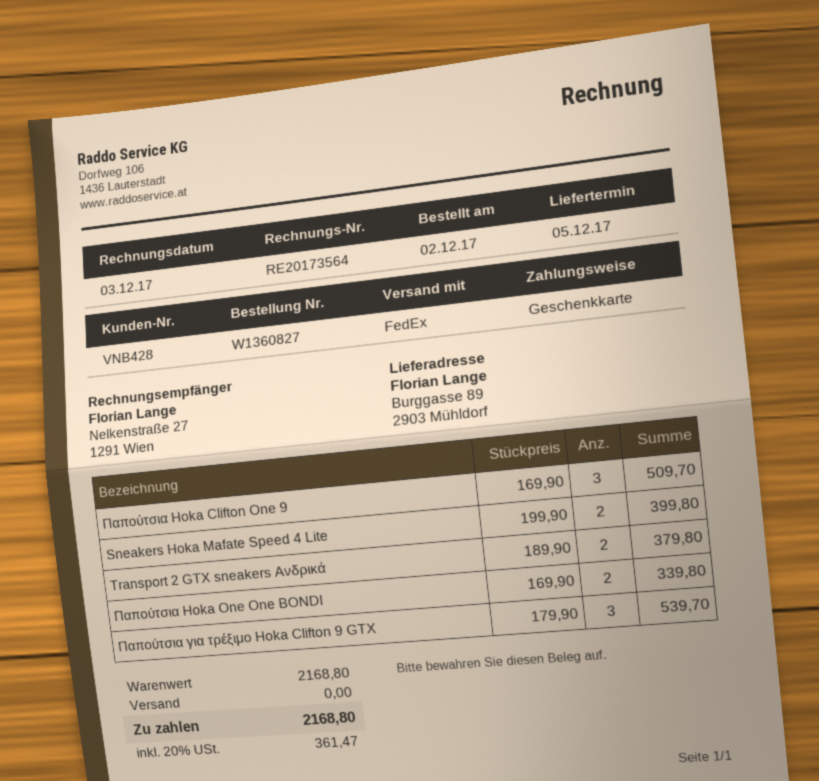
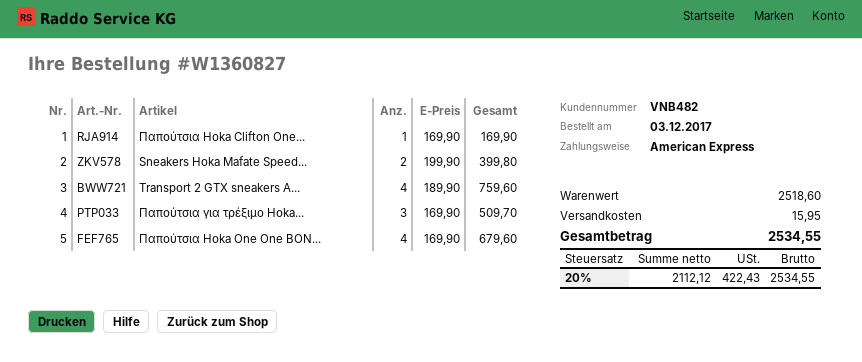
order date: 2017-12-02 -> 2017-12-03
customer number: VNB428 -> VNB482
payment method: gift card -> American Express
Παπούτσια Hoka Clifton One 9: 3 x 169.90 = 509.70 -> 1 x 169.90 = 169.90
Transport 2 GTX sneakers Ανδρικά: 2 x 189.90 = 379.80 -> 4 x 189.90 = 759.60
Παπούτσια Hoka One One BONDI: 2 x 169.90 = 339.80 -> 4 x 169.90 = 679.60
Παπούτσια για τρέξιμο Hoka Clifton 9 GTX: 3 x 179.90 = 539.70 -> 3 x 169.90 = 509.70
subtotal: 2168.80 -> 2518.60
shipping: 0.00 -> 15.95
tax: 20% = 361.47 -> 20% = 422.43
total: 2168.80 -> 2534.55

